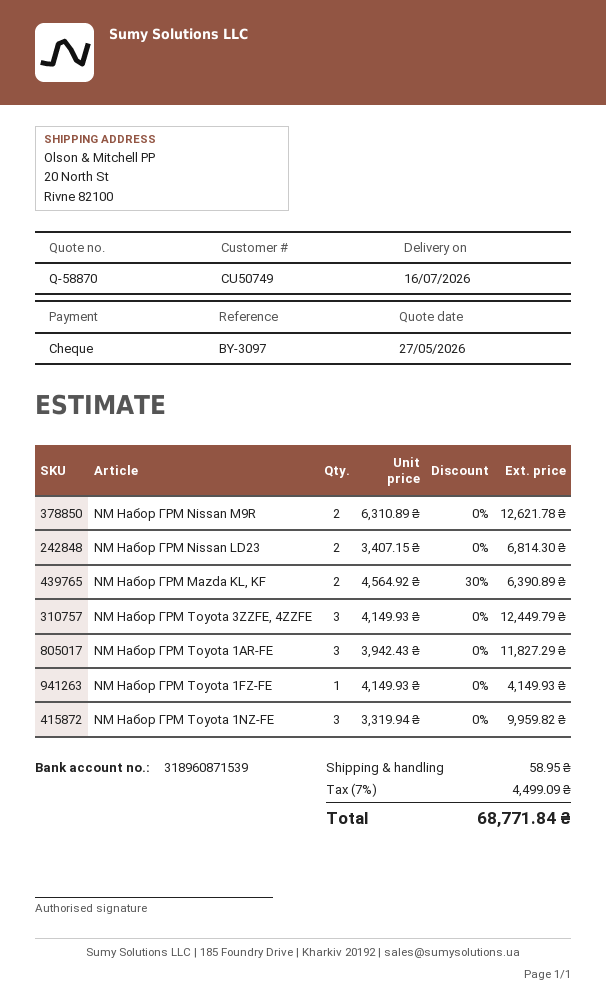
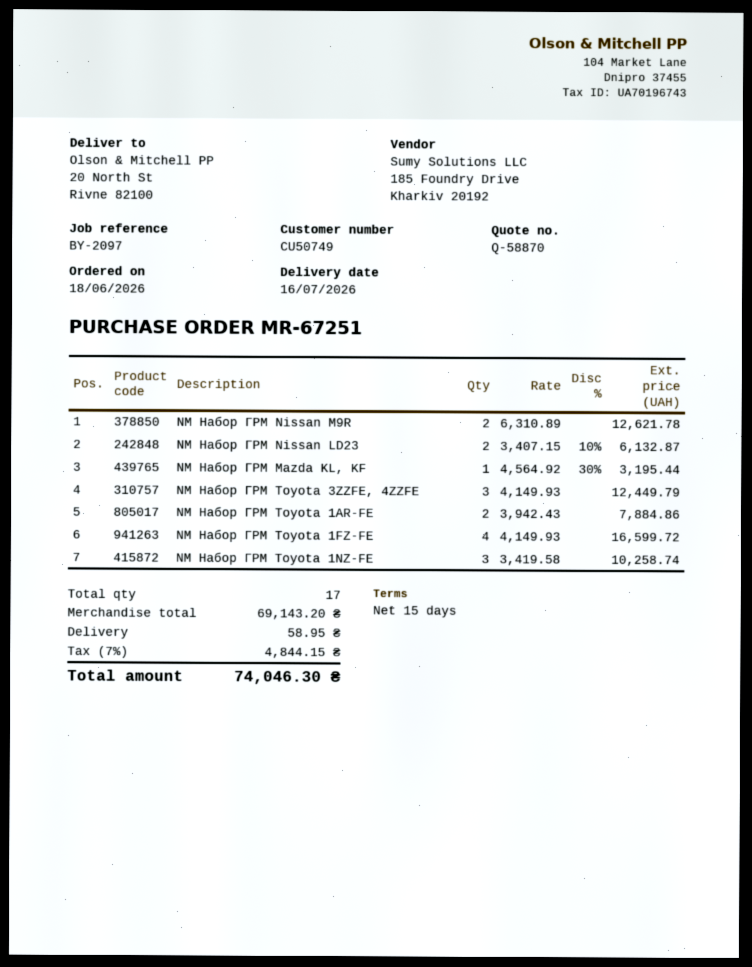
reference: BY-3097 -> BY-2097
NM Набор ГРМ Nissan LD23: 2 x 3407.15 = 6814.30 -> 2 x 3407.15 - 10% = 6132.87
NM Набор ГРМ Mazda KL, KF: 2 x 4564.92 - 30% = 6390.89 -> 1 x 4564.92 - 30% = 3195.44
NM Набор ГРМ Toyota 1AR-FE: 3 x 3942.43 = 11827.29 -> 2 x 3942.43 = 7884.86
NM Набор ГРМ Toyota 1FZ-FE: 1 x 4149.93 = 4149.93 -> 4 x 4149.93 = 16599.72
NM Набор ГРМ Toyota 1NZ-FE: 3 x 3319.94 = 9959.82 -> 3 x 3419.58 = 10258.74
tax: 7% = 4499.09 -> 7% = 4844.15
total: 68771.84 -> 74046.30

